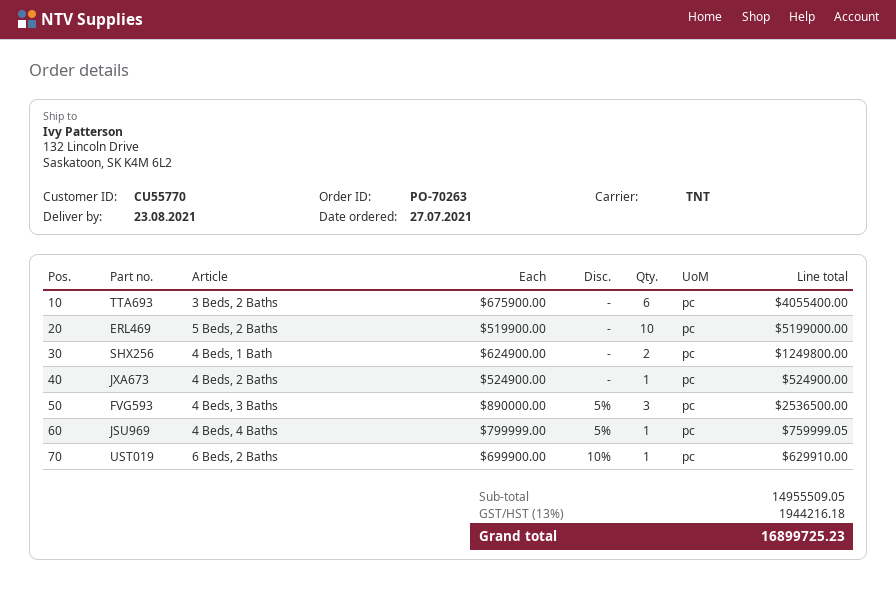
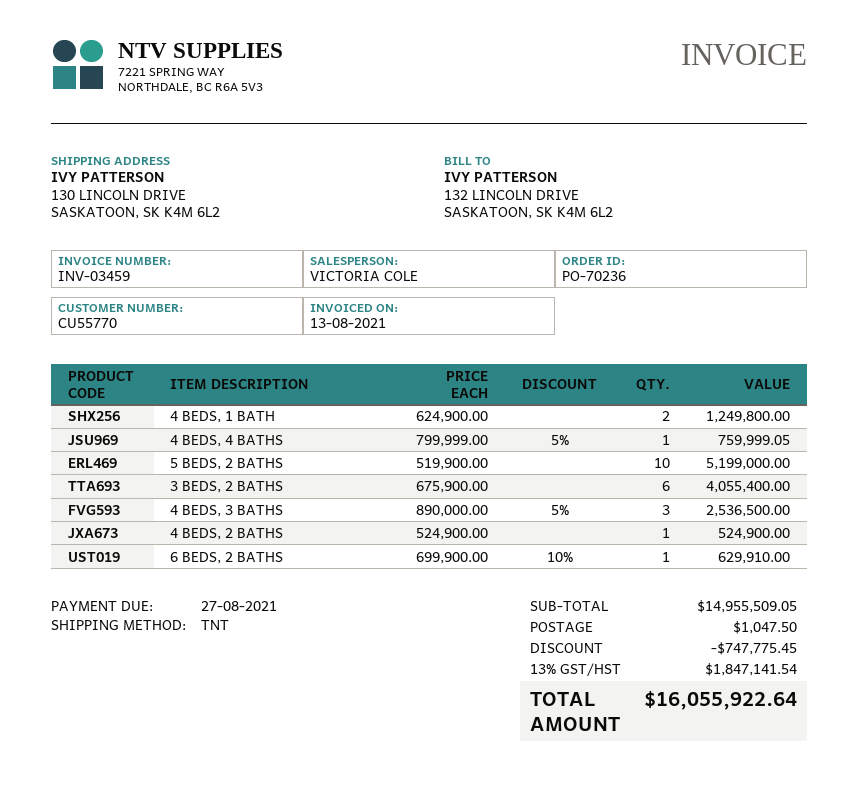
order number: PO-70263 -> PO-70236
ship to: 132 Lincoln Drive, Saskatoon, SK K4M 6L2 -> 130 LINCOLN DRIVE, SASKATOON, SK K4M 6L2
discount: none -> 747775.45
shipping: none -> 1047.50
tax: 13% = 1944216.18 -> 13% = 1847141.54
total: 16899725.23 -> 16055922.64

